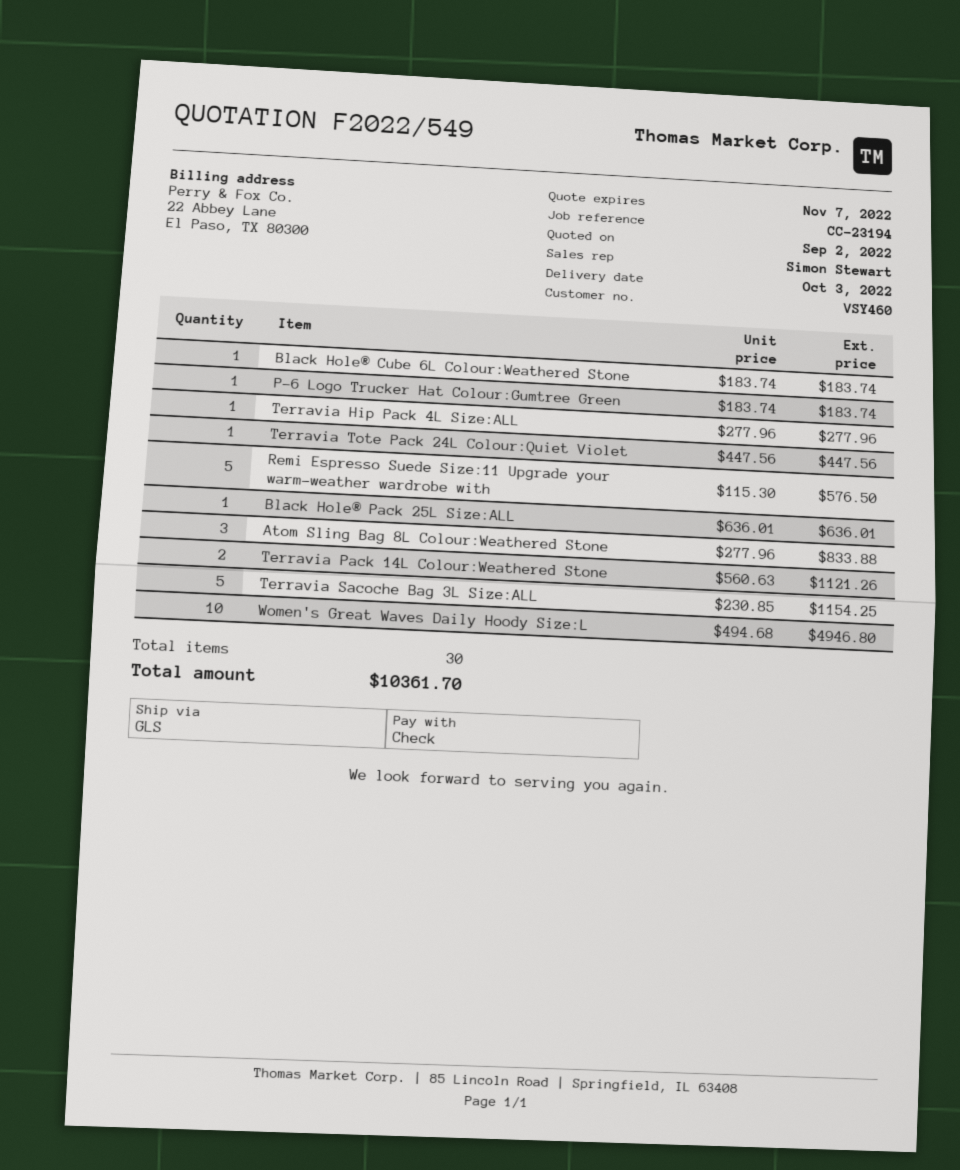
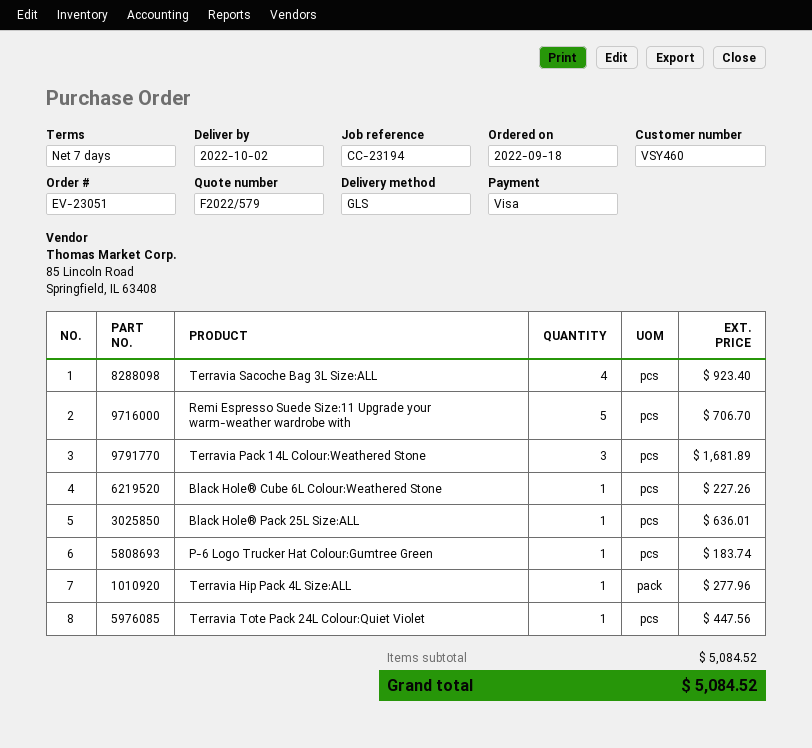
quote number: F2022/549 -> F2022/579
delivery date: 2022-10-03 -> 2022-10-02
payment method: cheque -> Visa
Black Hole® Cube 6L Colour:Weathered Stone: 1 for 183.74 -> 1 for 227.26
Remi Espresso Suede Size:11 Upgrade your warm-weather wardrobe with: 5 for 576.50 -> 5 for 706.70
Atom Sling Bag 8L Colour:Weathered Stone: 3 for 833.88 -> none
Terravia Pack 14L Colour:Weathered Stone: 2 for 1121.26 -> 3 for 1681.89
Terravia Sacoche Bag 3L Size:ALL: 5 for 1154.25 -> 4 for 923.40
Women's Great Waves Daily Hoody Size:L: 10 for 4946.80 -> none
total: 10361.70 -> 5084.52

